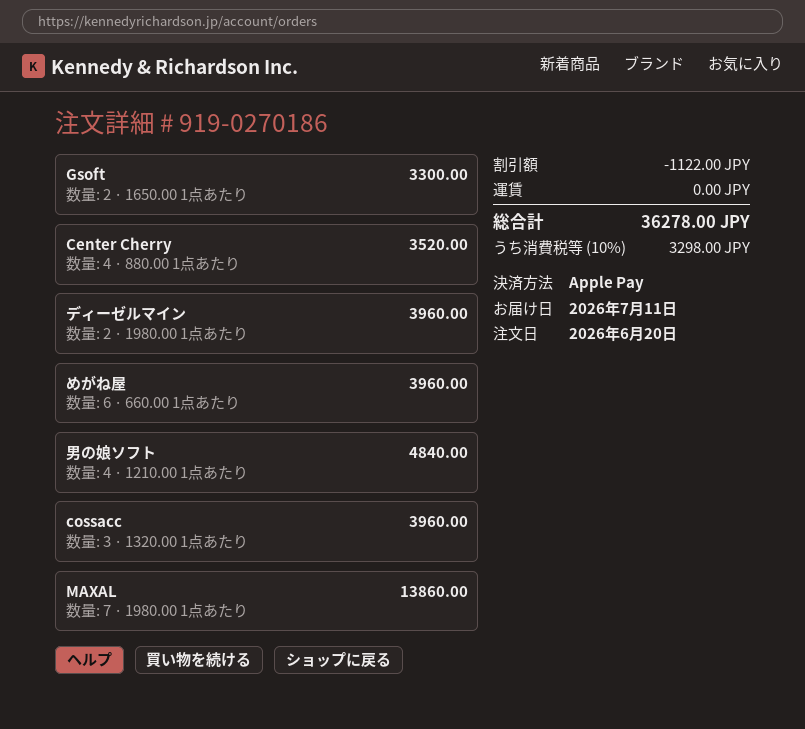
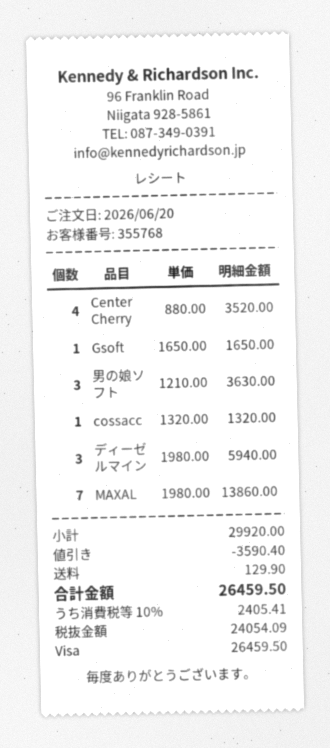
payment method: Apple Pay -> Visa
Gsoft: 2 x 1650.00 = 3300.00 -> 1 x 1650.00 = 1650.00
ディーゼルマイン: 2 x 1980.00 = 3960.00 -> 3 x 1980.00 = 5940.00
めがね屋: 6 x 660.00 = 3960.00 -> none
男の娘ソフト: 4 x 1210.00 = 4840.00 -> 3 x 1210.00 = 3630.00
cossacc: 3 x 1320.00 = 3960.00 -> 1 x 1320.00 = 1320.00
discount: 1122.00 -> 3590.40
shipping: 0.00 -> 129.90
tax: 10% = 3298.00 -> 10% = 2405.41
total: 36278.00 -> 26459.50

